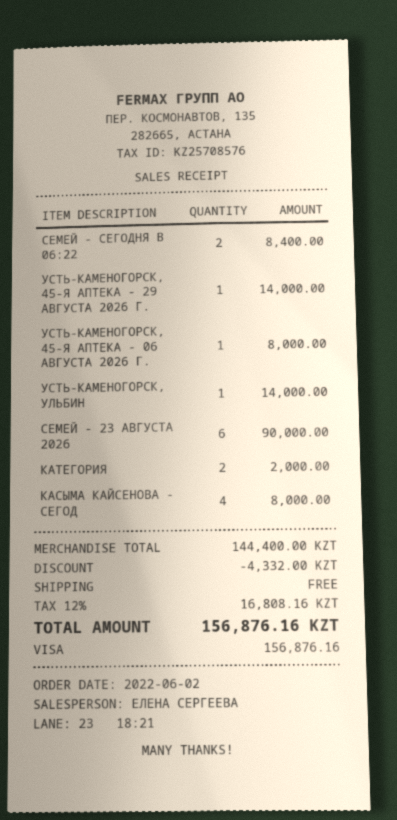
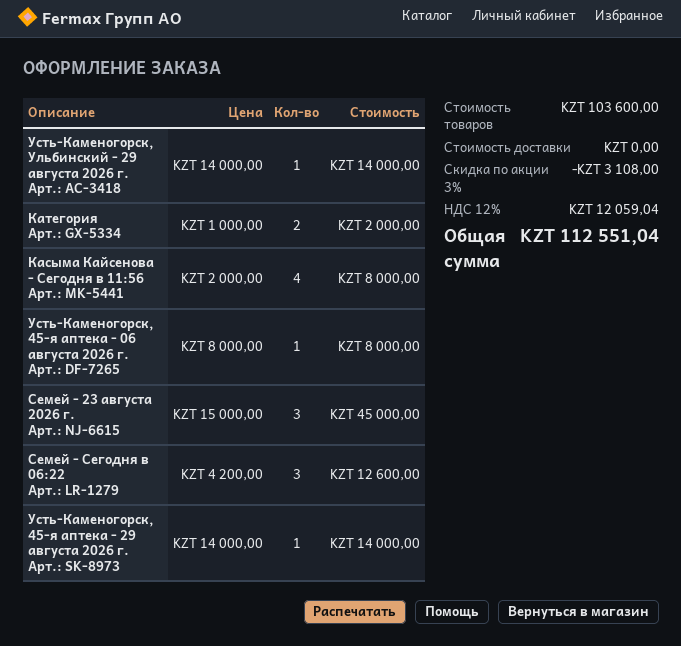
СЕМЕЙ - СЕГОДНЯ В 06:22: 2 for 8400.00 -> 3 for 12600.00
СЕМЕЙ - 23 АВГУСТА 2026: 6 for 90000.00 -> 3 for 45000.00
subtotal: 144400.00 -> 103600.00
discount: 4332.00 -> 3108.00
tax: 12% = 16808.16 -> 12% = 12059.04
total: 156876.16 -> 112551.04

